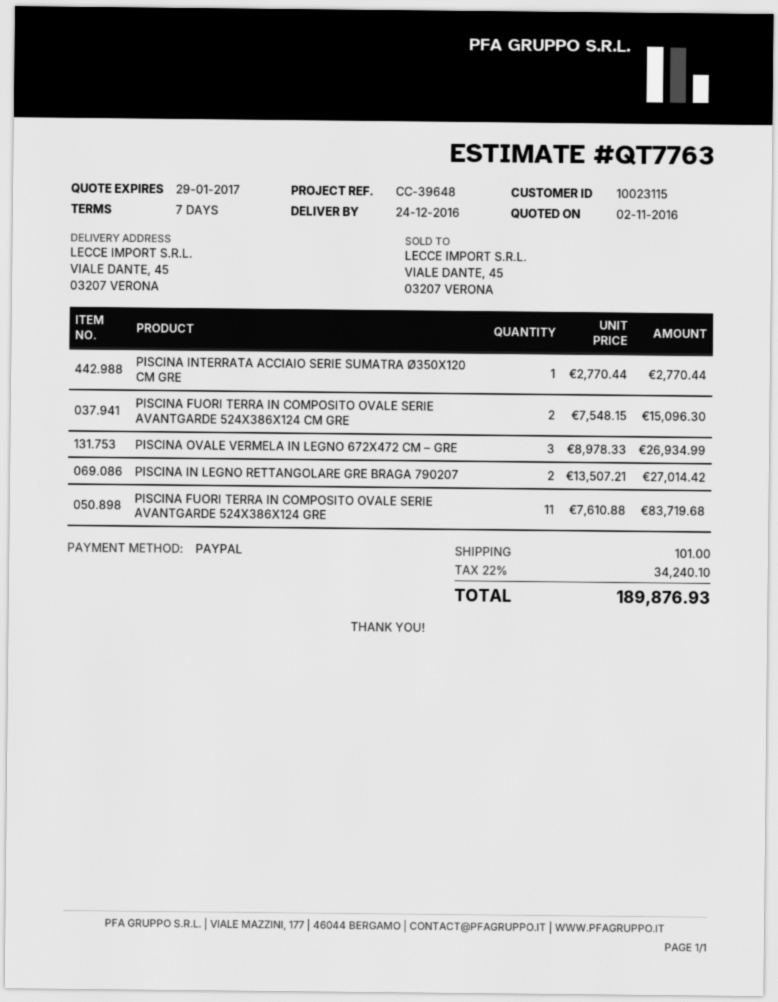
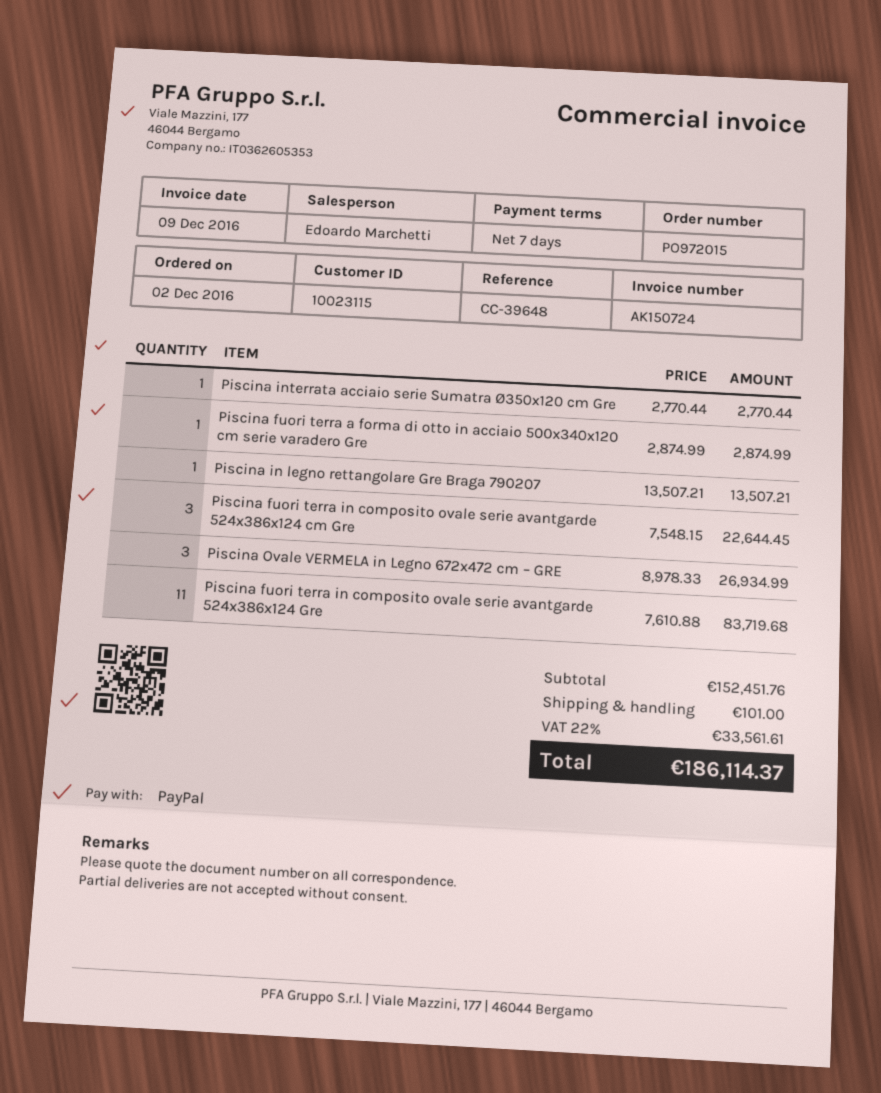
PISCINA FUORI TERRA IN COMPOSITO OVALE SERIE AVANTGARDE 524X386X124 CM GRE: 2 x 7548.15 = 15096.30 -> 3 x 7548.15 = 22644.45
PISCINA IN LEGNO RETTANGOLARE GRE BRAGA 790207: 2 x 13507.21 = 27014.42 -> 1 x 13507.21 = 13507.21
Piscina fuori terra a forma di otto in acciaio 500x340x120 cm serie varadero Gre: none -> 1 x 2874.99 = 2874.99
tax: 22% = 34240.10 -> 22% = 33561.61
total: 189876.93 -> 186114.37

